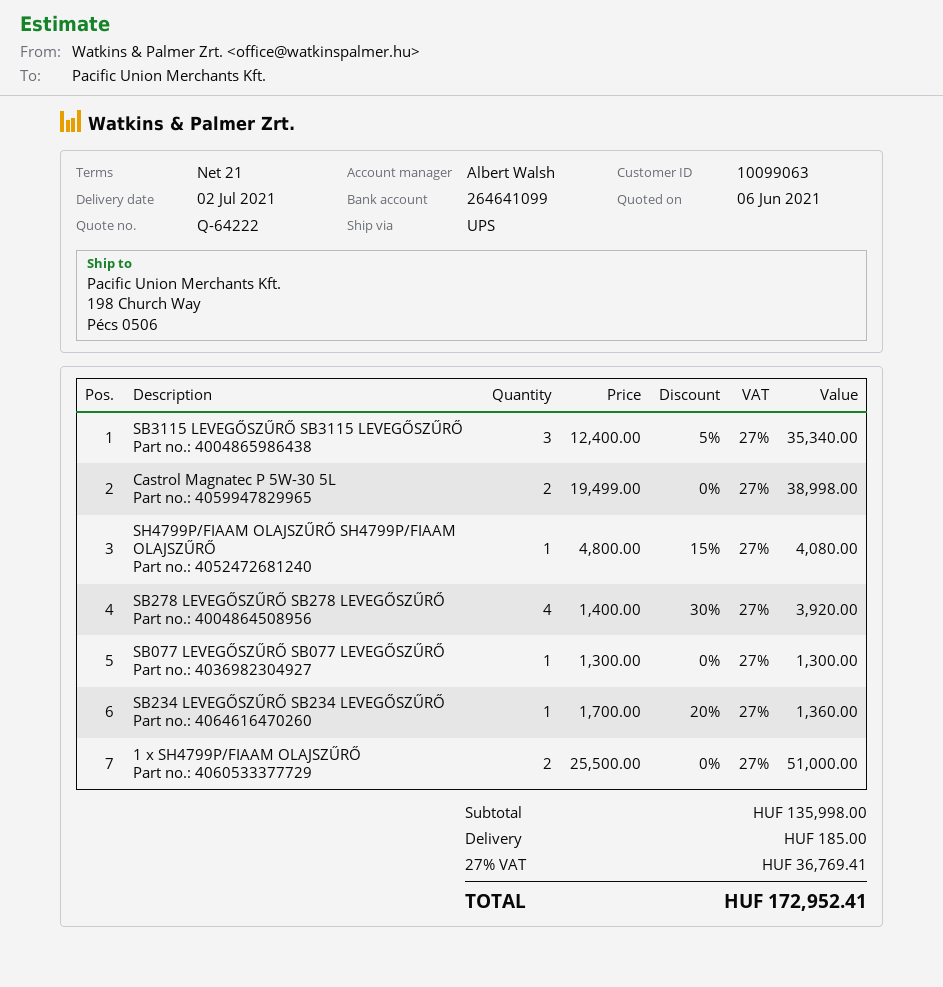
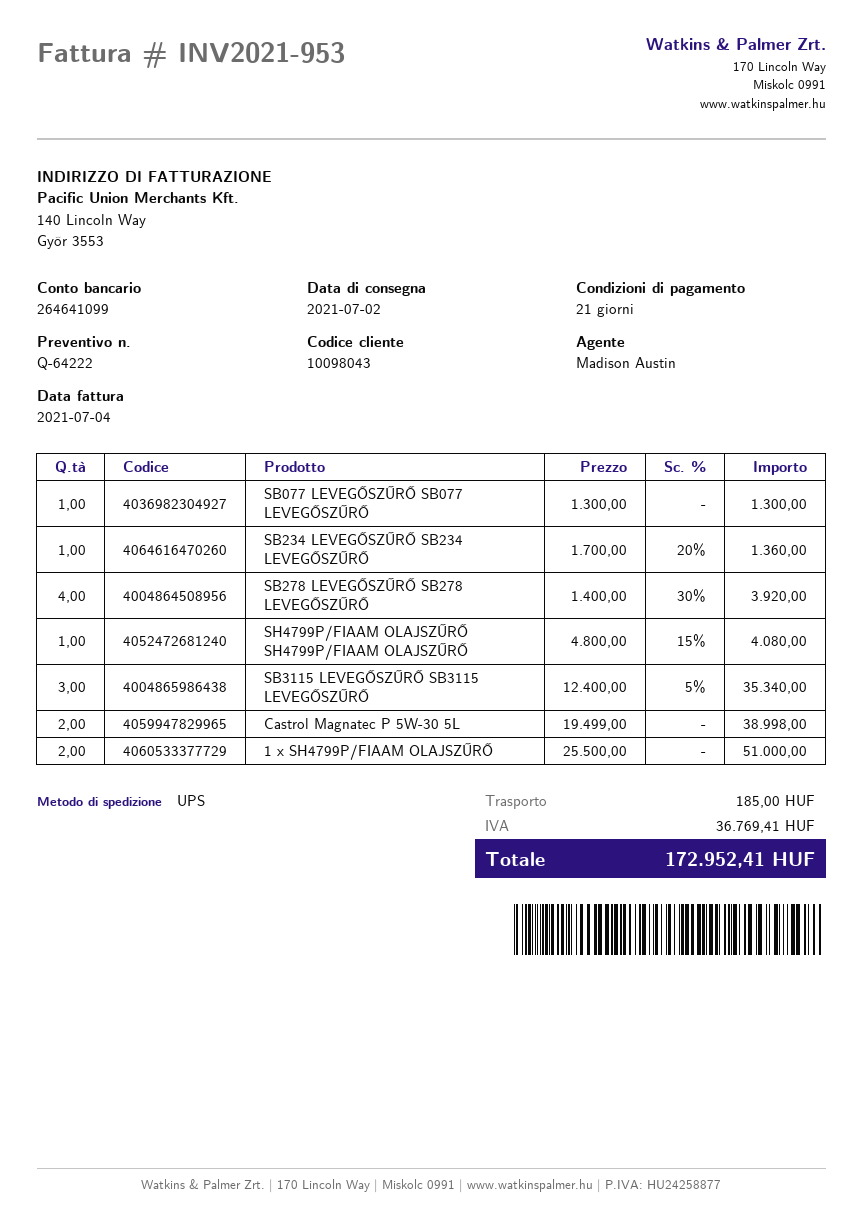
customer number: 10099063 -> 10098043
sales rep: Albert Walsh -> Madison Austin

